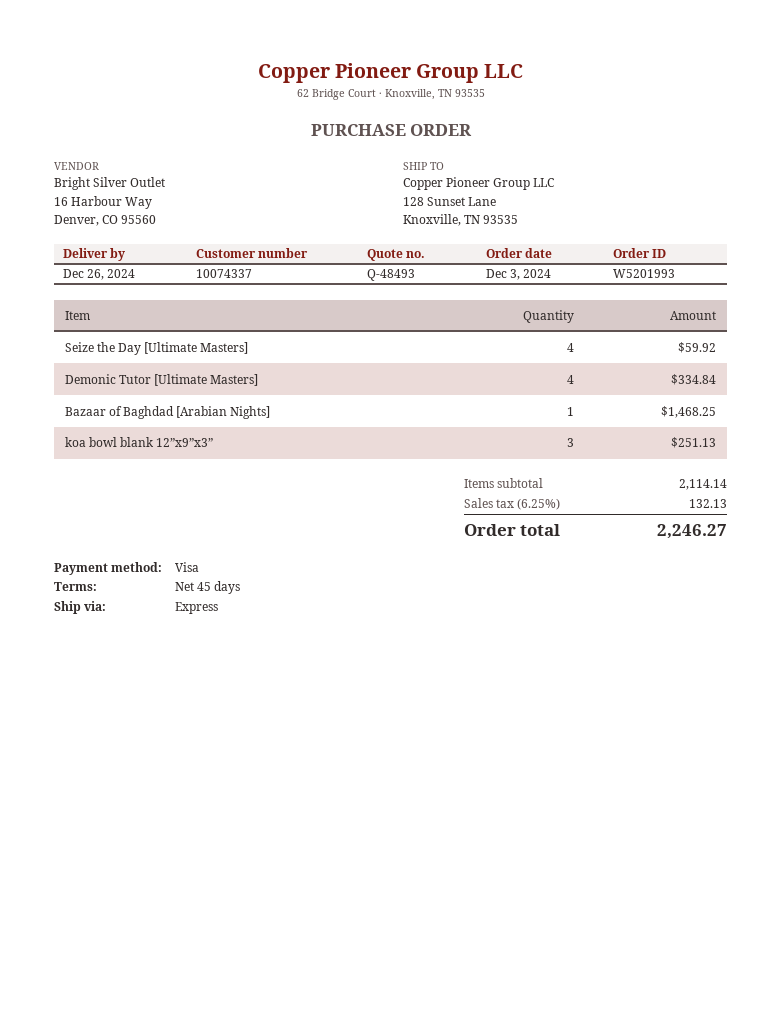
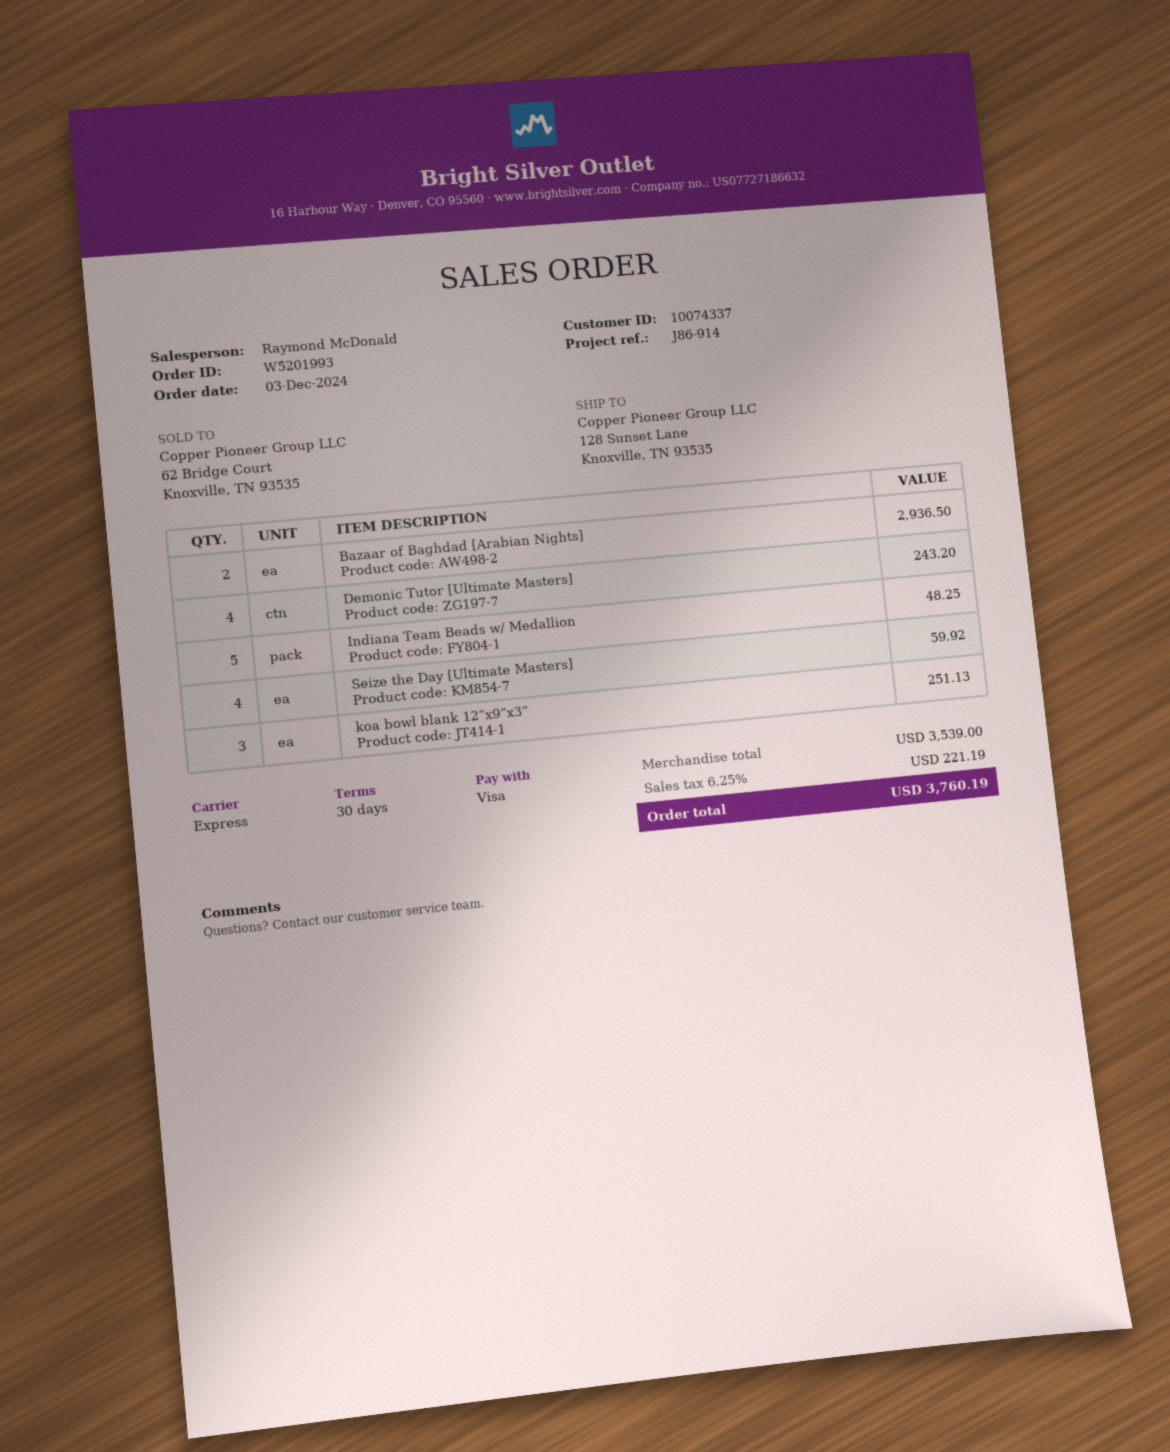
payment terms: 45 days -> 30 days
Demonic Tutor [Ultimate Masters]: 4 for 334.84 -> 4 for 243.20
Bazaar of Baghdad [Arabian Nights]: 1 for 1468.25 -> 2 for 2936.50
Indiana Team Beads w/ Medallion: none -> 5 for 48.25
subtotal: 2114.14 -> 3539.00
tax: 6.25% = 132.13 -> 6.25% = 221.19
total: 2246.27 -> 3760.19

